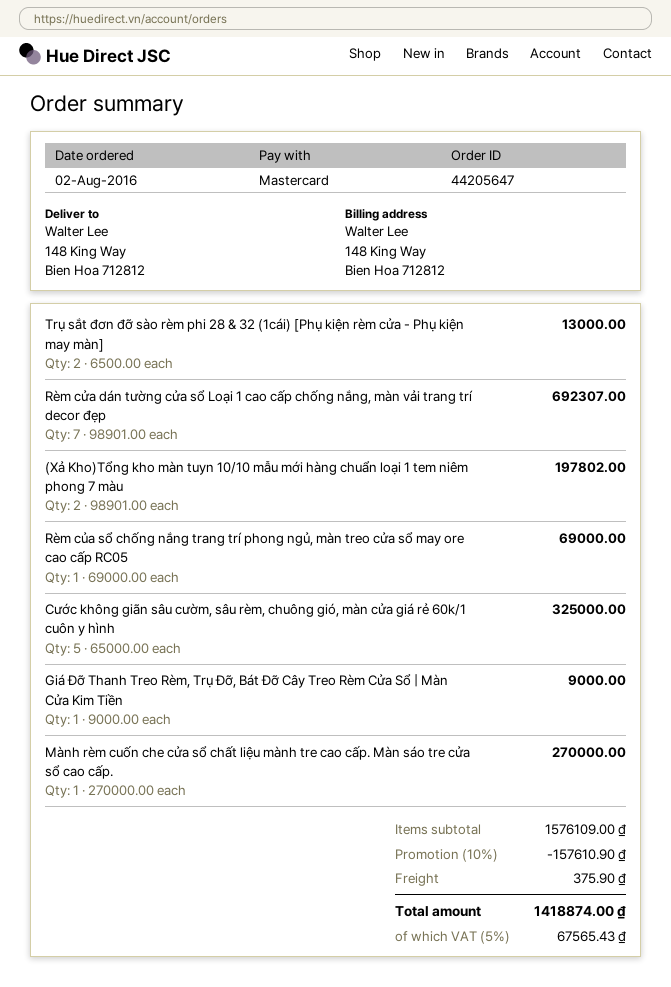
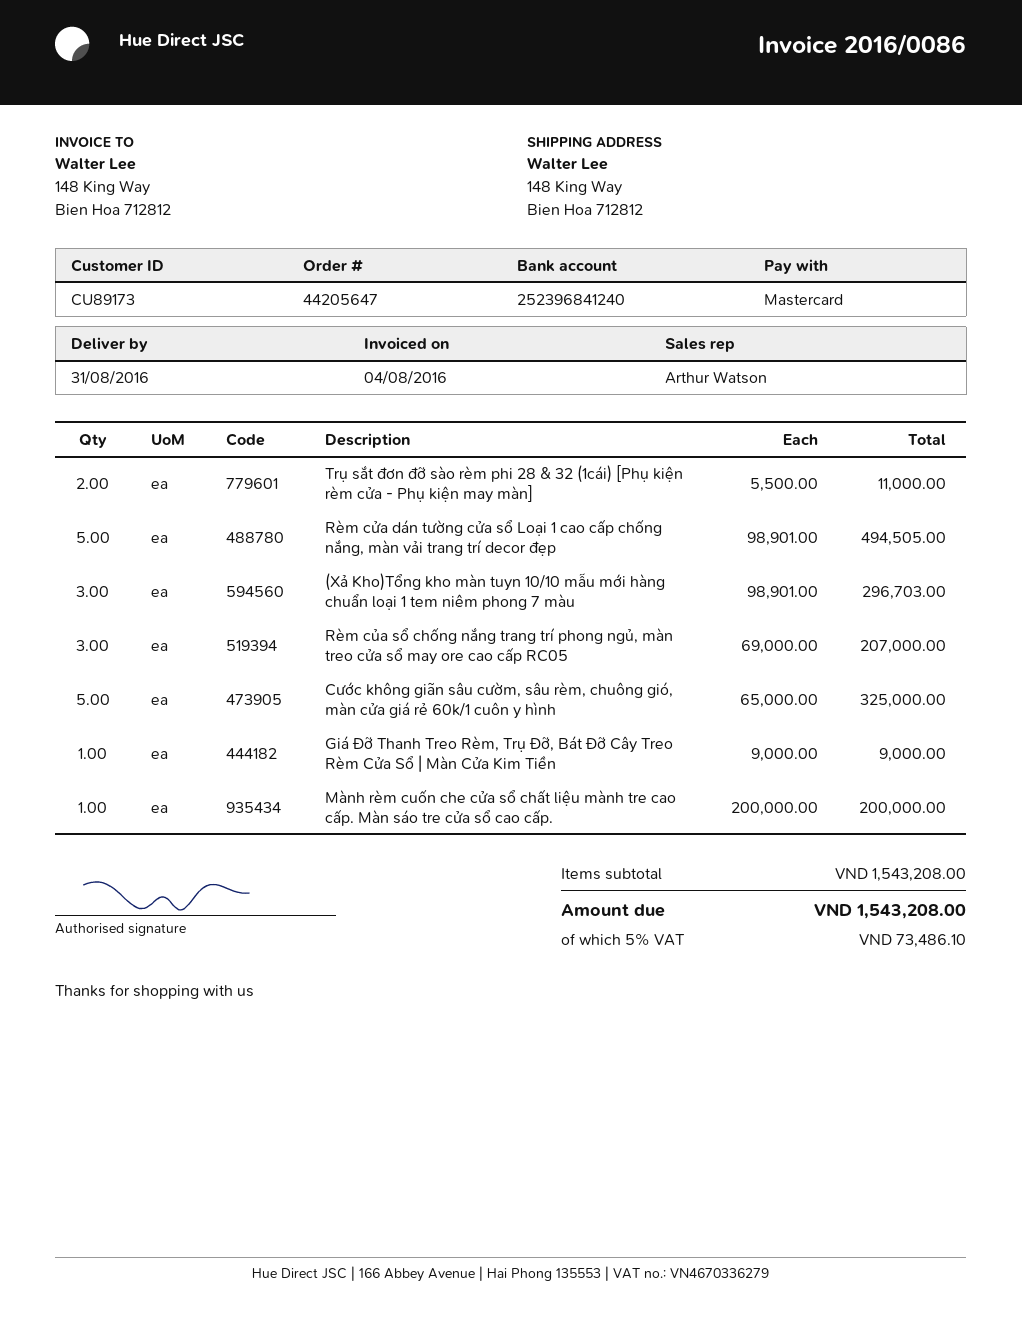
Trụ sắt đơn đỡ sào rèm phi 28 & 32 (1cái) [Phụ kiện rèm cửa - Phụ kiện may màn]: 2 x 6500.00 = 13000.00 -> 2 x 5500.00 = 11000.00
Rèm cửa dán tường cửa sổ Loại 1 cao cấp chống nắng, màn vải trang trí decor đẹp: 7 x 98901.00 = 692307.00 -> 5 x 98901.00 = 494505.00
(Xả Kho)Tổng kho màn tuyn 10/10 mẫu mới hàng chuẩn loại 1 tem niêm phong 7 màu: 2 x 98901.00 = 197802.00 -> 3 x 98901.00 = 296703.00
Rèm của sổ chống nắng trang trí phong ngủ, màn treo cửa sổ may ore cao cấp RC05: 1 x 69000.00 = 69000.00 -> 3 x 69000.00 = 207000.00
Mành rèm cuốn che cửa sổ chất liệu mành tre cao cấp. Màn sáo tre cửa sổ cao cấp.: 1 x 270000.00 = 270000.00 -> 1 x 200000.00 = 200000.00
subtotal: 1576109.00 -> 1543208.00
discount: 10% = 157610.90 -> none
shipping: 375.90 -> none
tax: 5% = 67565.43 -> 5% = 73486.10
total: 1418874.00 -> 1543208.00

